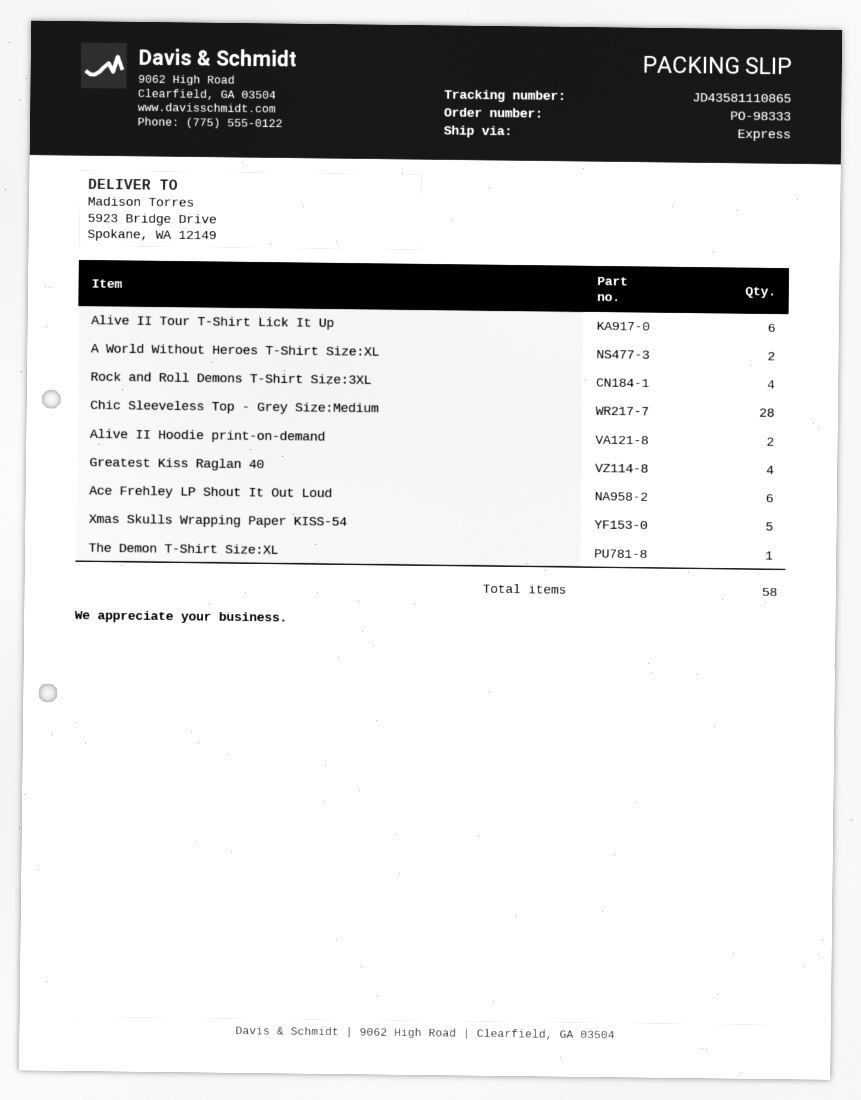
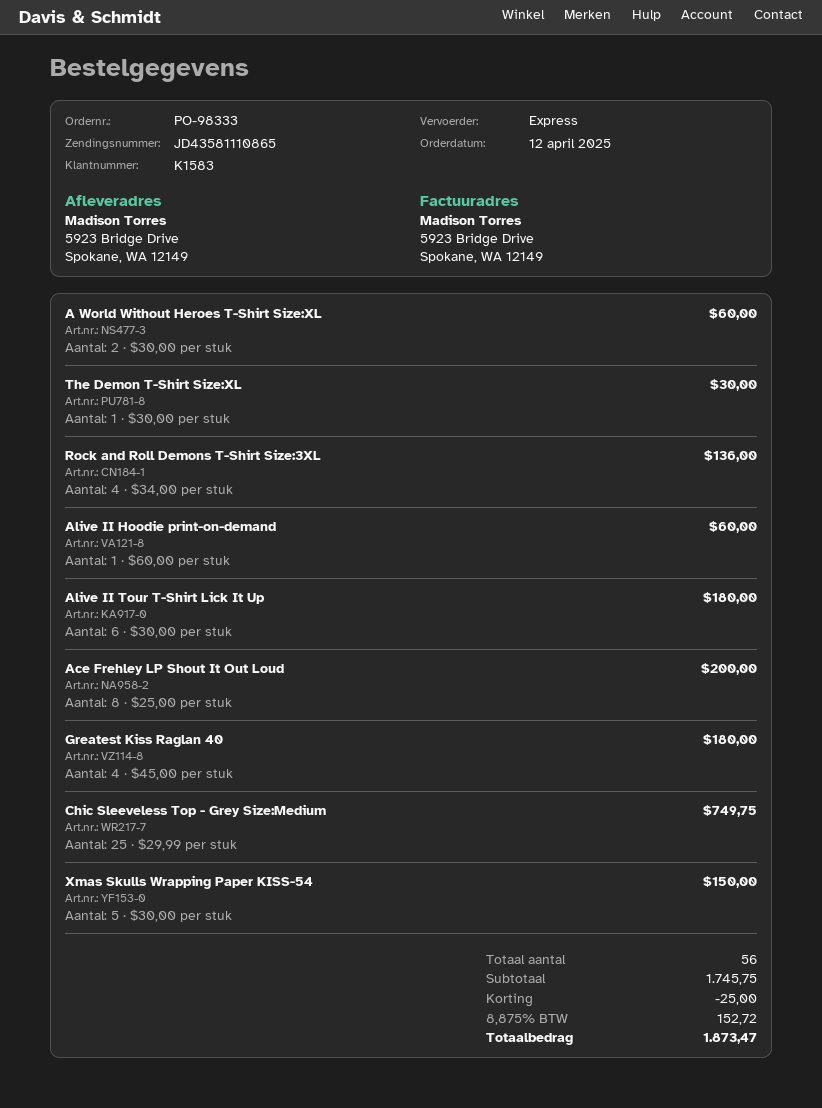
Chic Sleeveless Top - Grey Size:Medium: 28 -> 25
Alive II Hoodie print-on-demand: 2 -> 1
Ace Frehley LP Shout It Out Loud: 6 -> 8
total quantity: 58 -> 56

